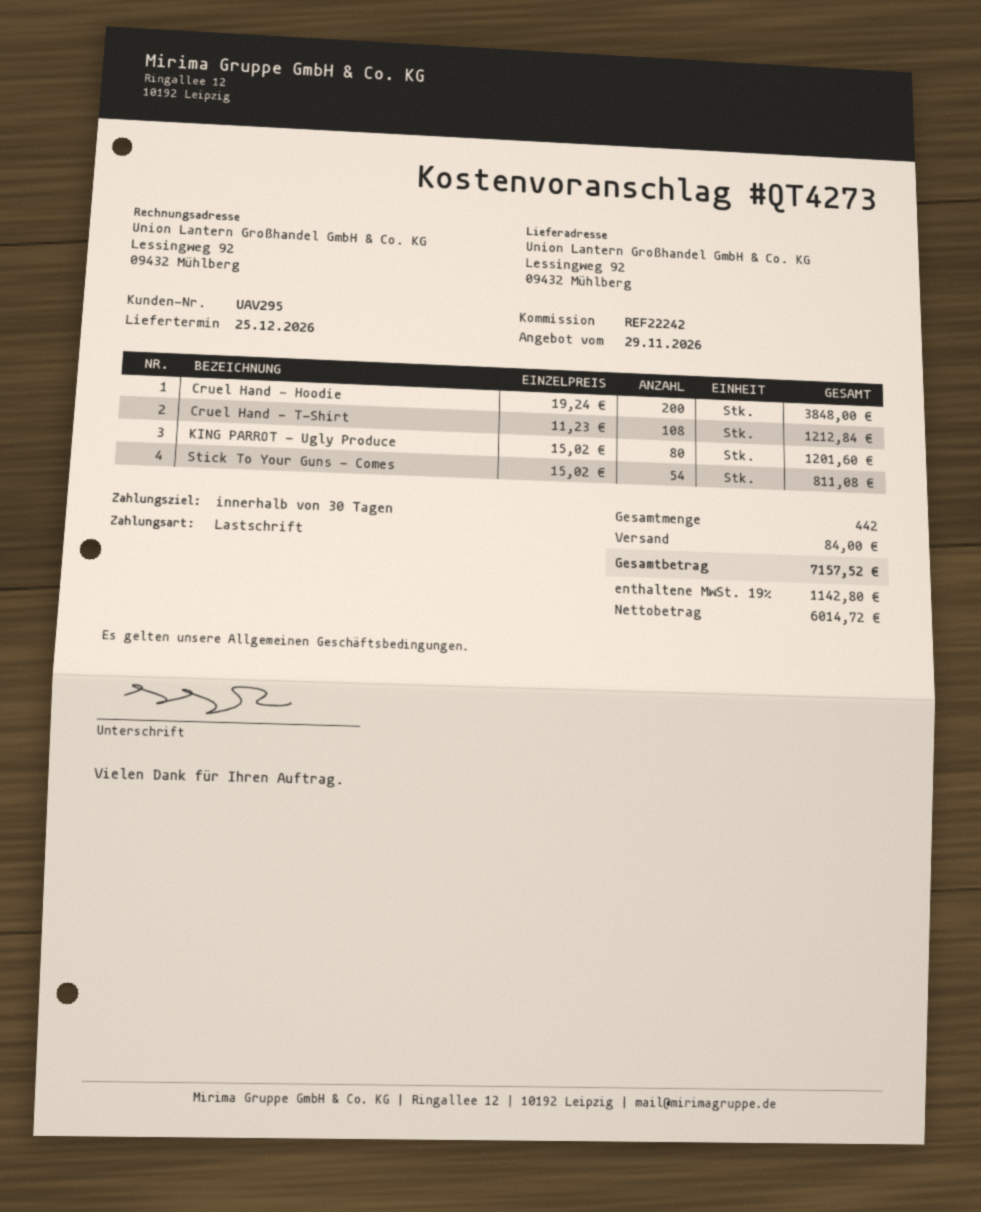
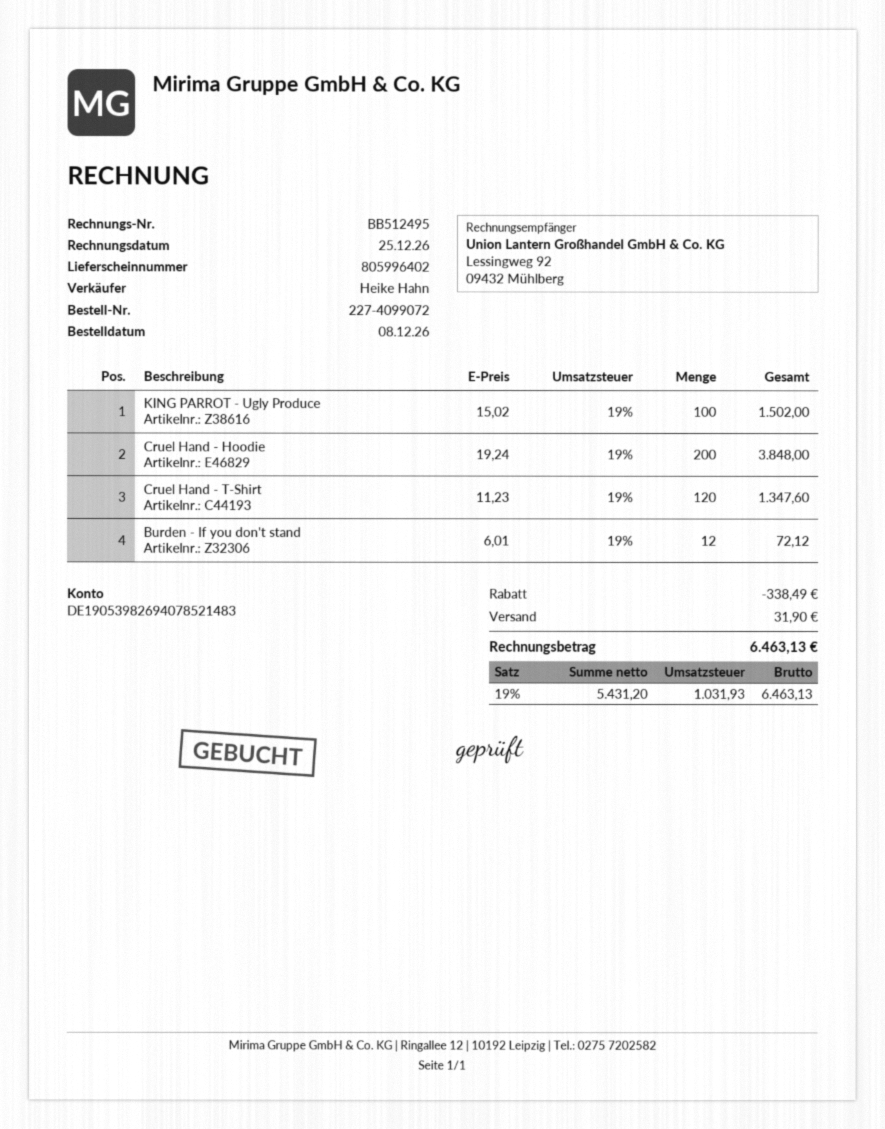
Cruel Hand - T-Shirt: 108 x 11.23 = 1212.84 -> 120 x 11.23 = 1347.60
KING PARROT - Ugly Produce: 80 x 15.02 = 1201.60 -> 100 x 15.02 = 1502.00
Stick To Your Guns - Comes: 54 x 15.02 = 811.08 -> none
Burden - If you don't stand: none -> 12 x 6.01 = 72.12
discount: none -> 338.49
shipping: 84.00 -> 31.90
net: 6014.72 -> 5431.20
tax: 19% = 1142.80 -> 19% = 1031.93
total: 7157.52 -> 6463.13

